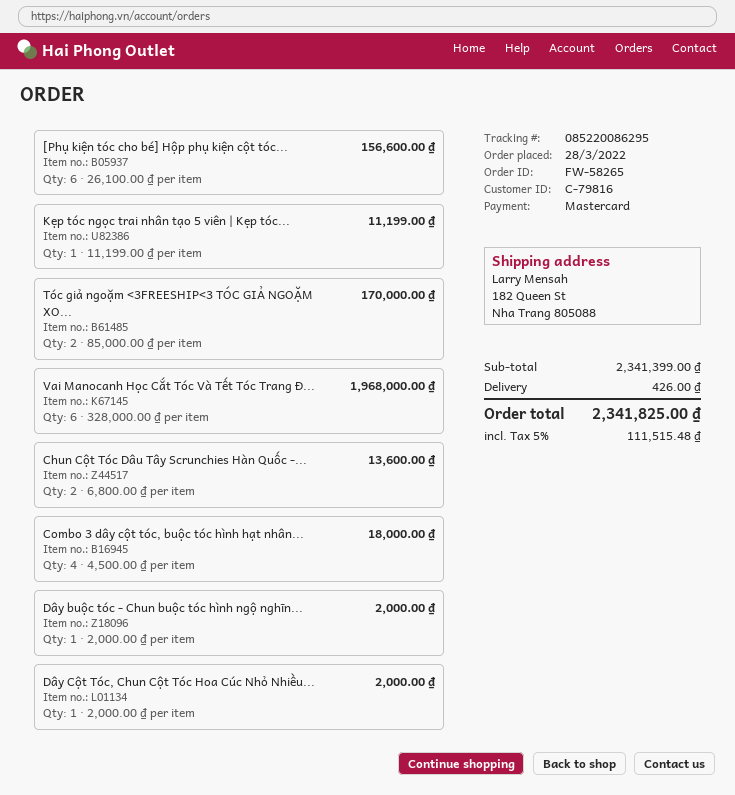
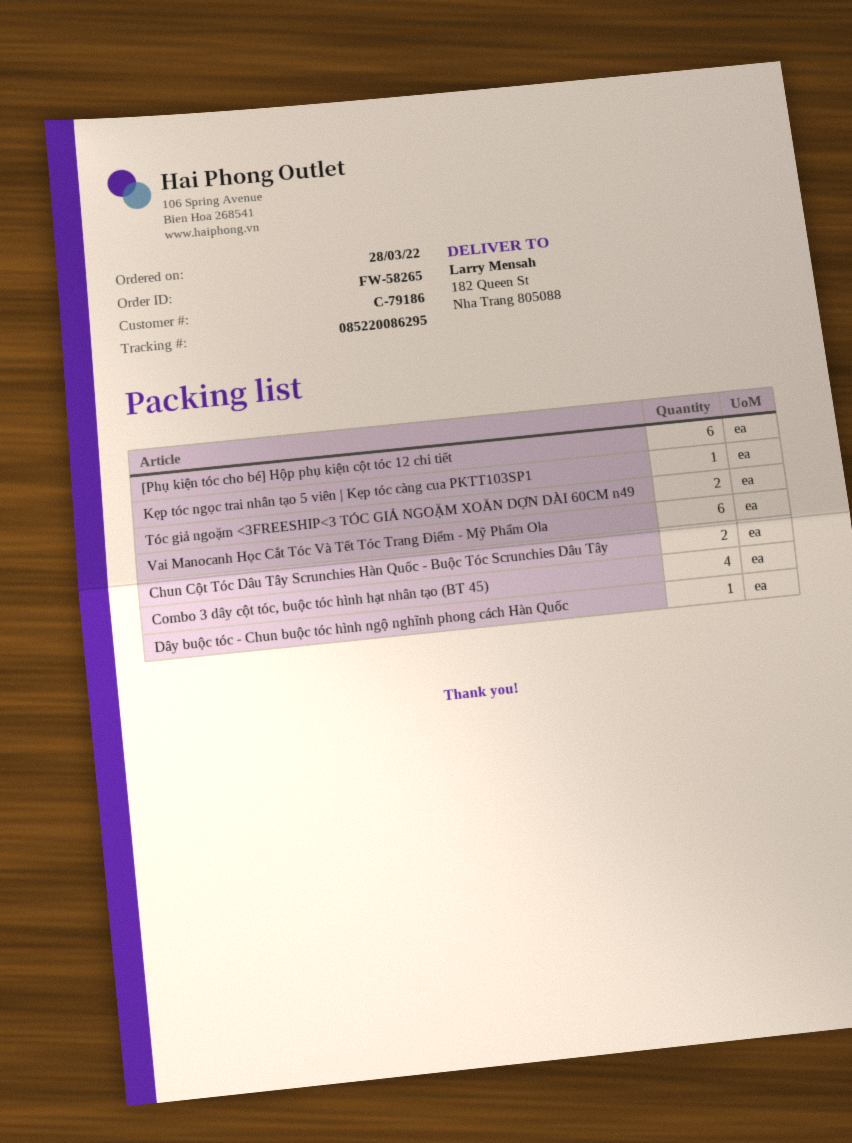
customer number: C-79816 -> C-79186
Dây Cột Tóc, Chun Cột Tóc Hoa Cúc Nhỏ Nhiều...: 1 -> none

